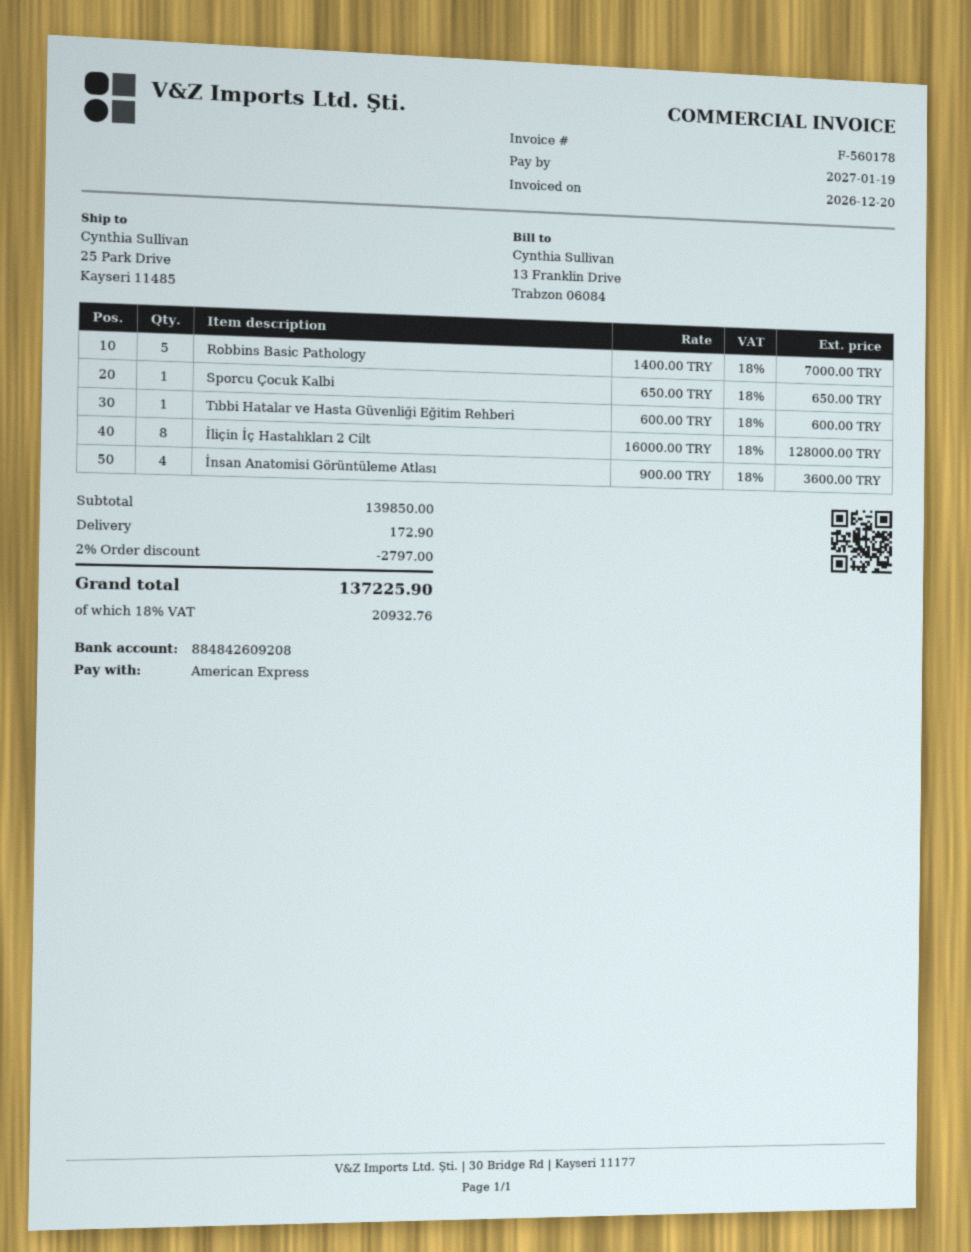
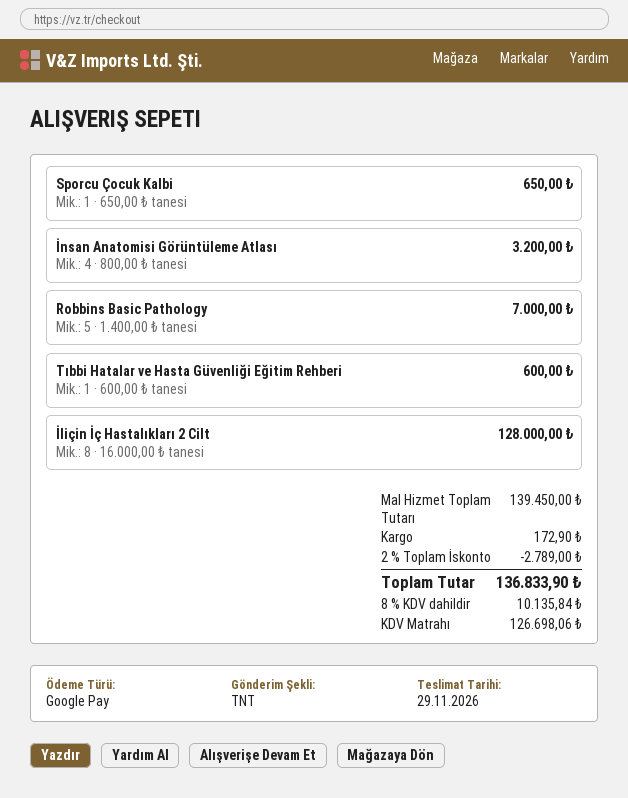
payment method: American Express -> Google Pay
İnsan Anatomisi Görüntüleme Atlası: 4 x 900.00 = 3600.00 -> 4 x 800.00 = 3200.00
subtotal: 139850.00 -> 139450.00
discount: 2% = 2797.00 -> 2% = 2789.00
tax: 18% = 20932.76 -> 8% = 10135.84
total: 137225.90 -> 136833.90

